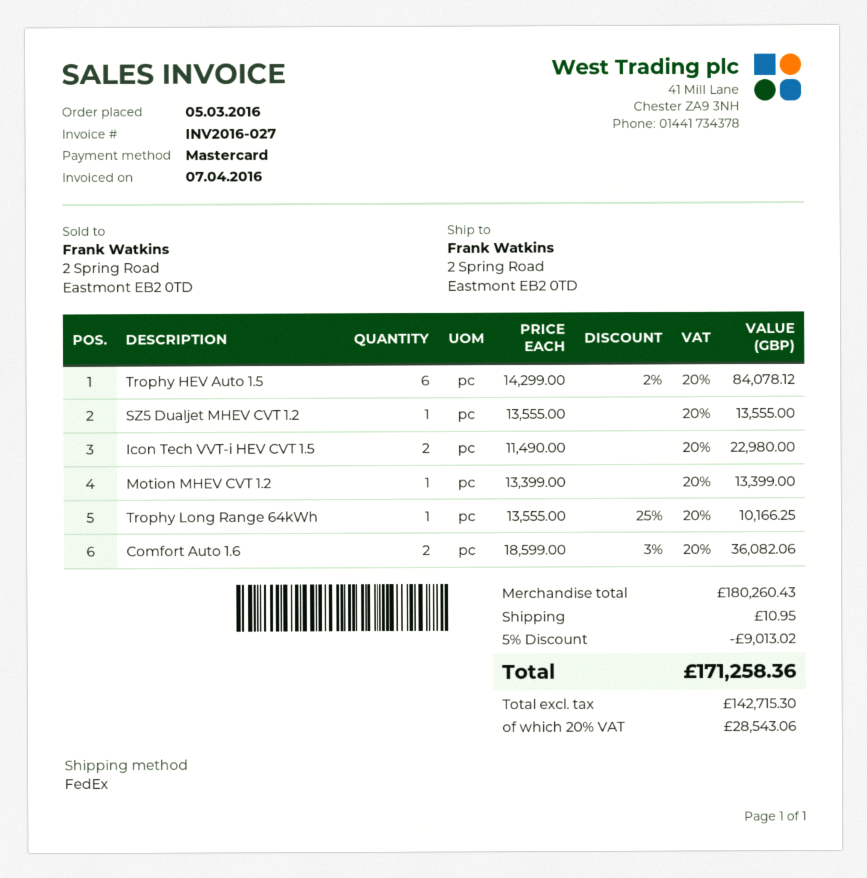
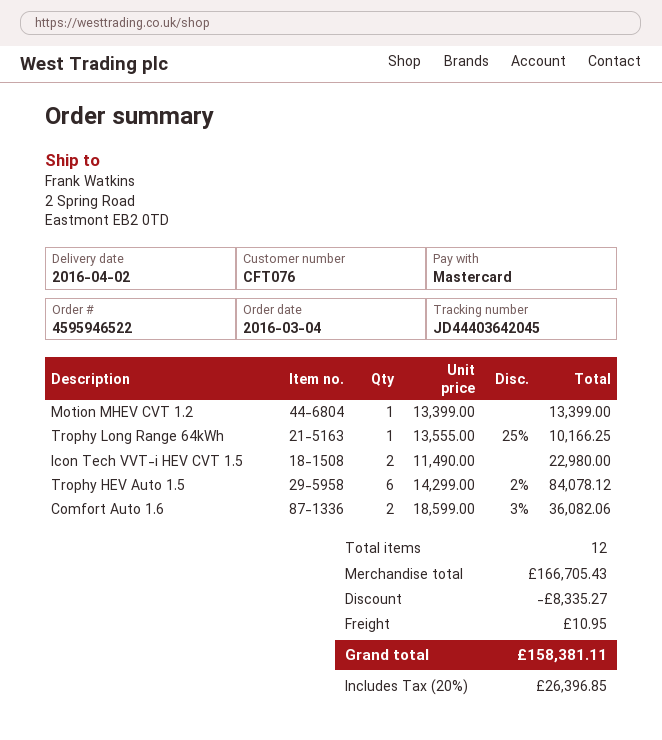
order date: 2016-03-05 -> 2016-03-04
SZ5 Dualjet MHEV CVT 1.2: 1 x 13555.00 = 13555.00 -> none
subtotal: 180260.43 -> 166705.43
discount: 9013.02 -> 8335.27
tax: 20% = 28543.06 -> 20% = 26396.85
total: 171258.36 -> 158381.11

